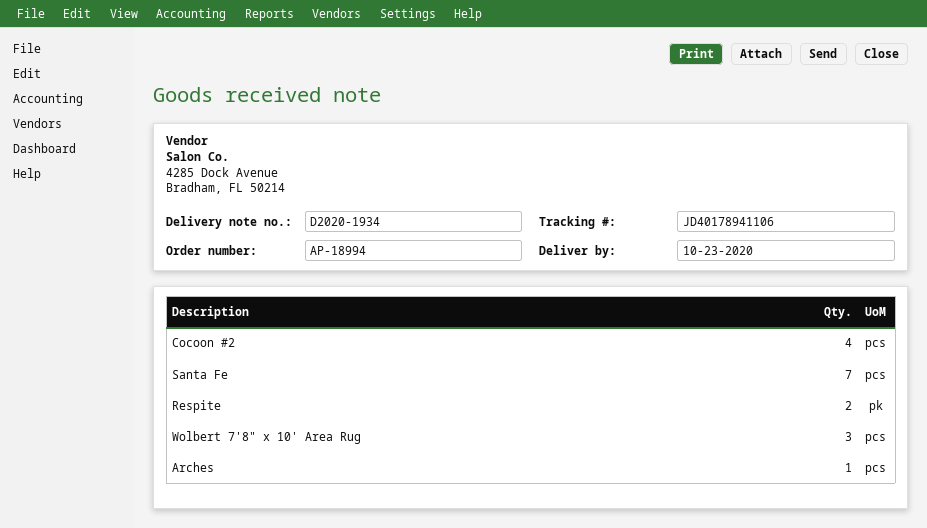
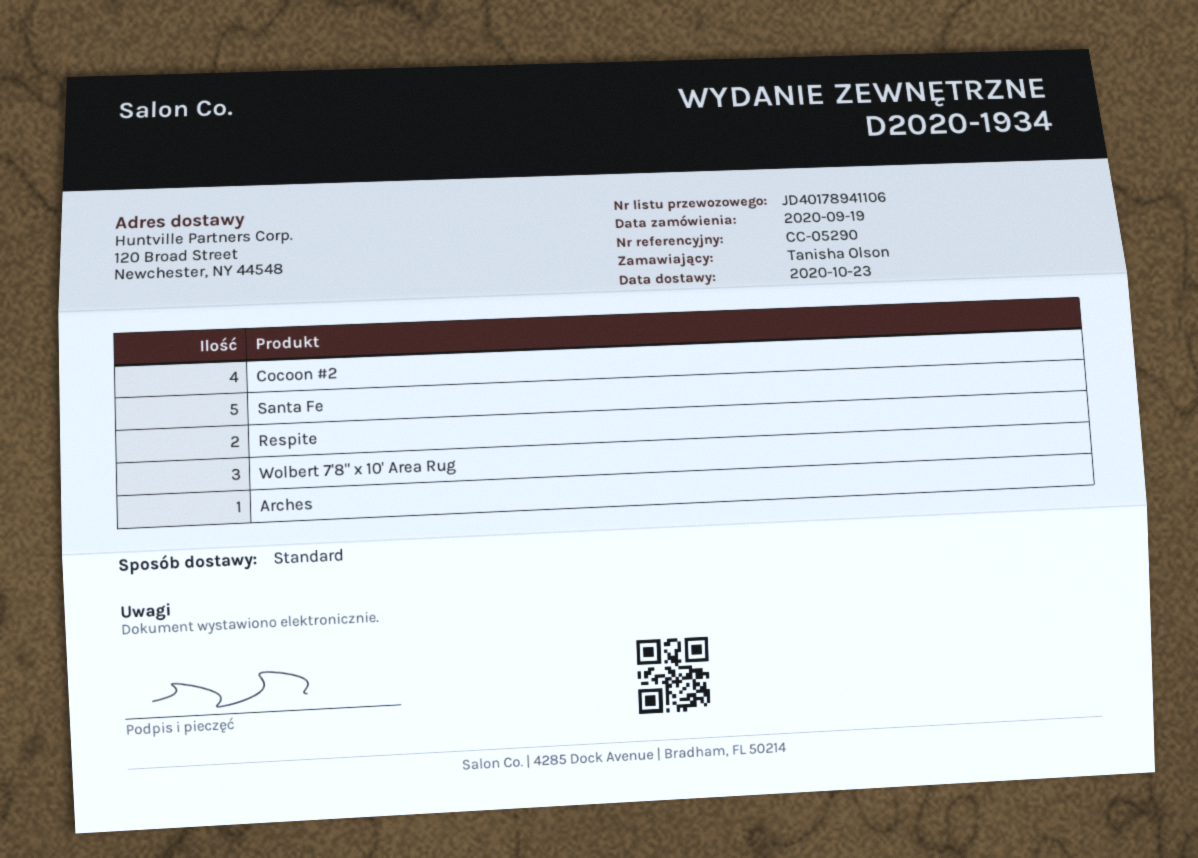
Santa Fe: 7 -> 5

